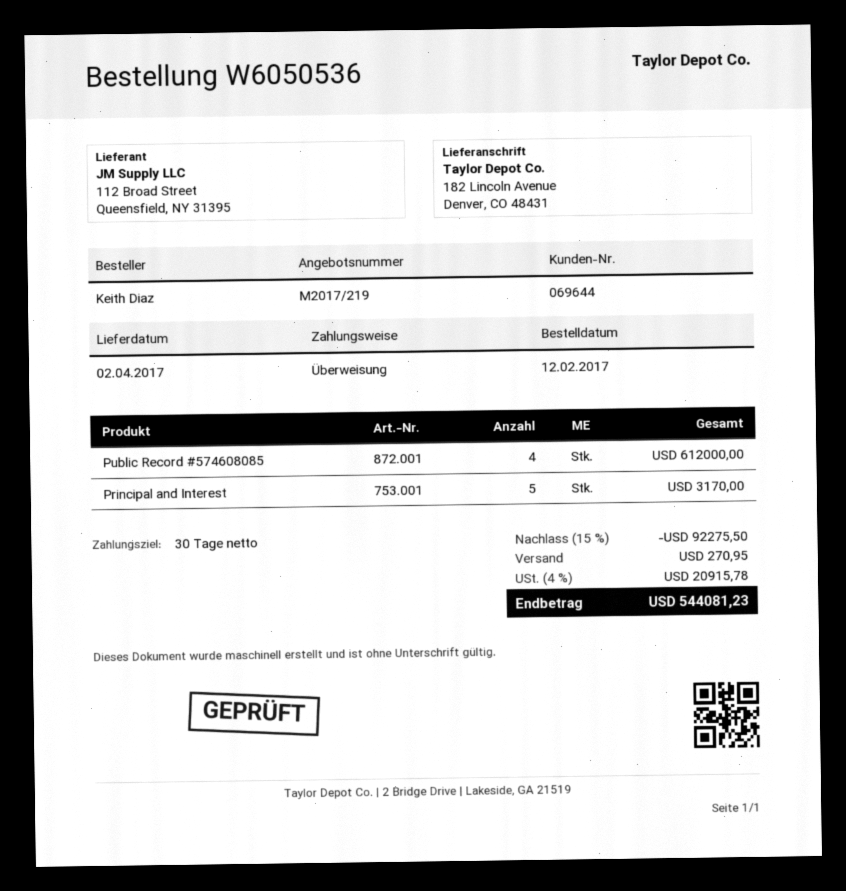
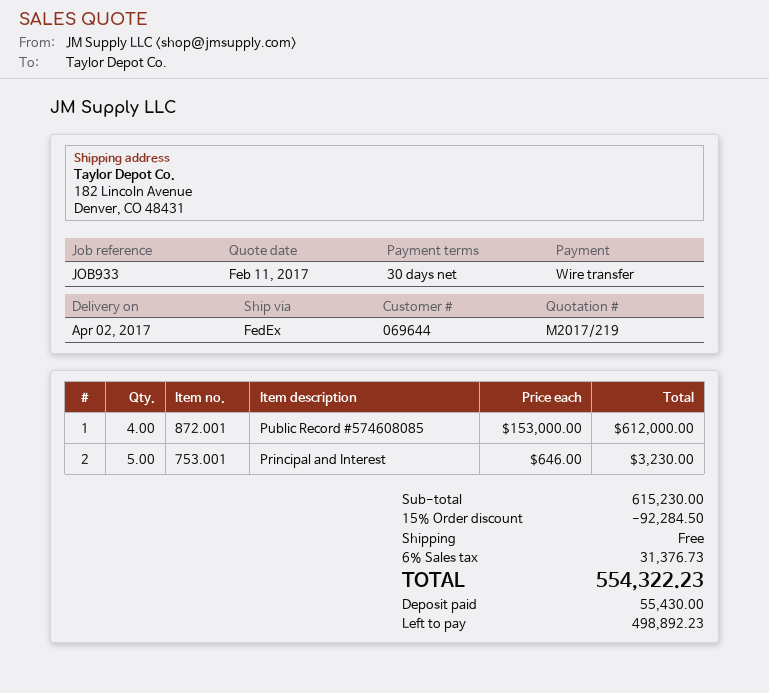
Principal and Interest: 5 for 3170.00 -> 5 for 3230.00
discount: 15% = 92275.50 -> 15% = 92284.50
shipping: 270.95 -> 0.00
tax: 4% = 20915.78 -> 6% = 31376.73
total: 544081.23 -> 554322.23

